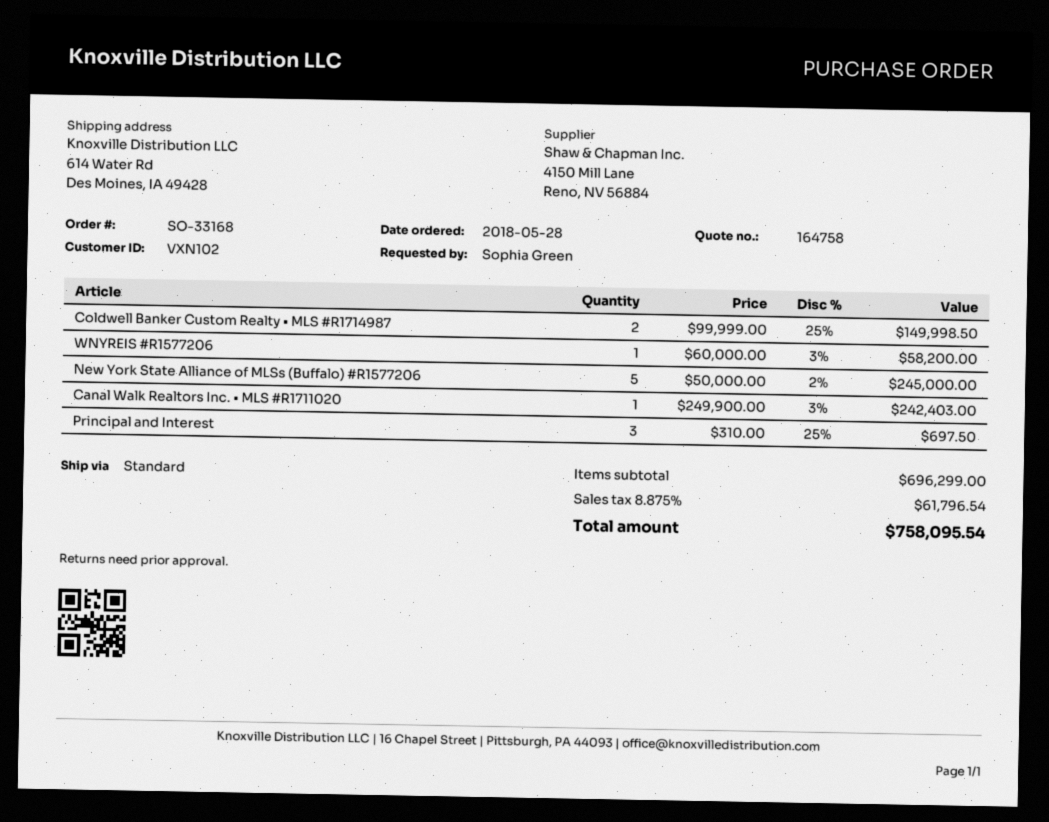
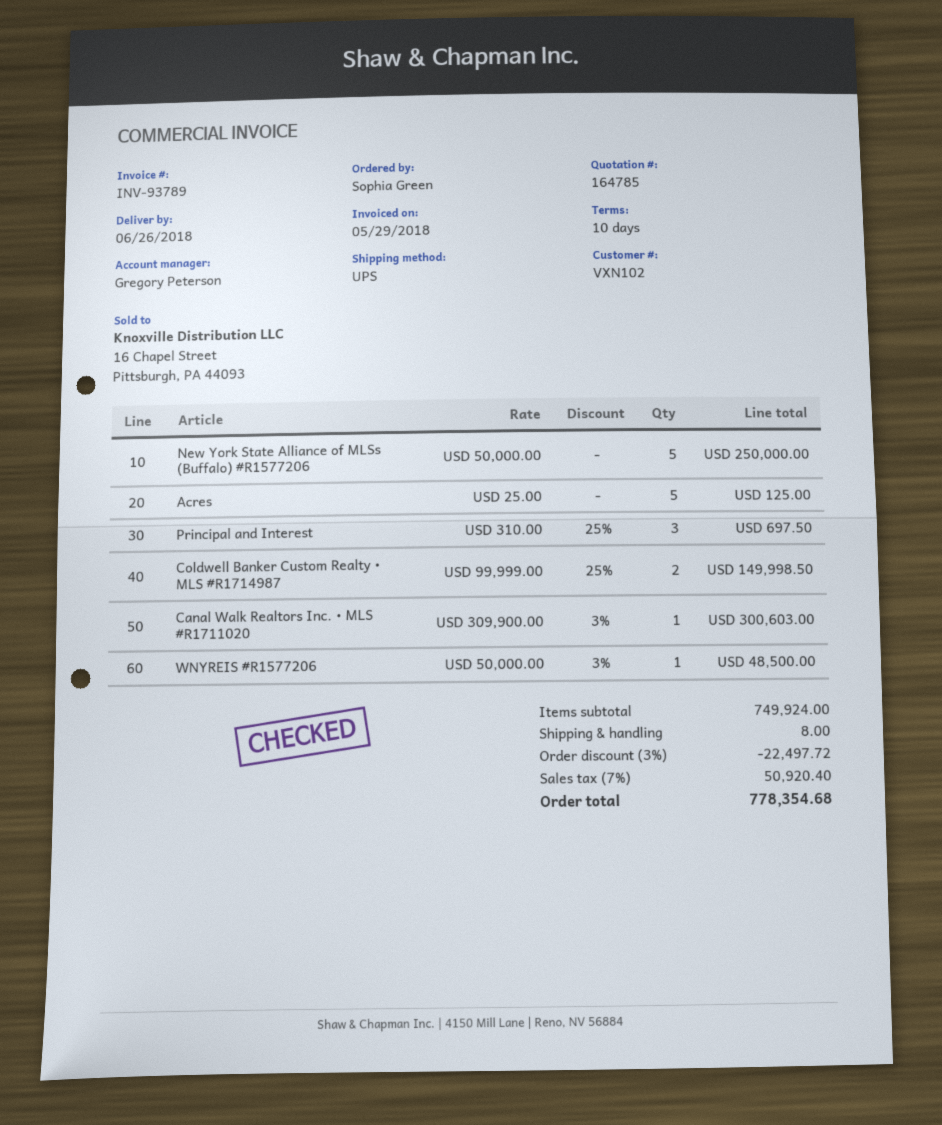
quote number: 164758 -> 164785
shipping method: standard -> UPS
WNYREIS #R1577206: 1 x 60000.00 - 3% = 58200.00 -> 1 x 50000.00 - 3% = 48500.00
New York State Alliance of MLSs (Buffalo) #R1577206: 5 x 50000.00 - 2% = 245000.00 -> 5 x 50000.00 = 250000.00
Canal Walk Realtors Inc. • MLS #R1711020: 1 x 249900.00 - 3% = 242403.00 -> 1 x 309900.00 - 3% = 300603.00
Acres: none -> 5 x 25.00 = 125.00
subtotal: 696299.00 -> 749924.00
discount: none -> 3% = 22497.72
shipping: none -> 8.00
tax: 8.875% = 61796.54 -> 7% = 50920.40
total: 758095.54 -> 778354.68

